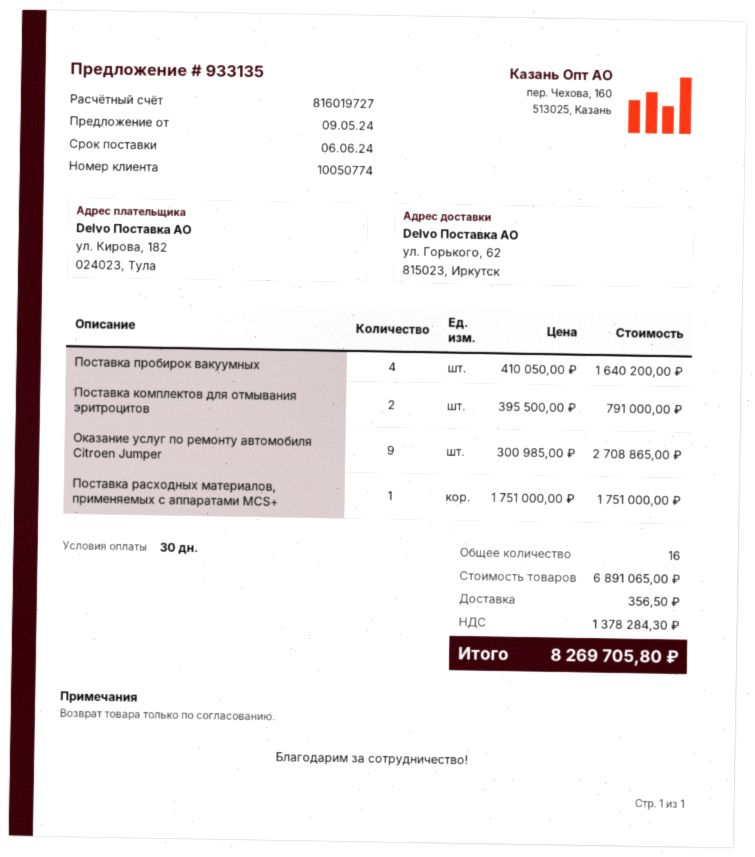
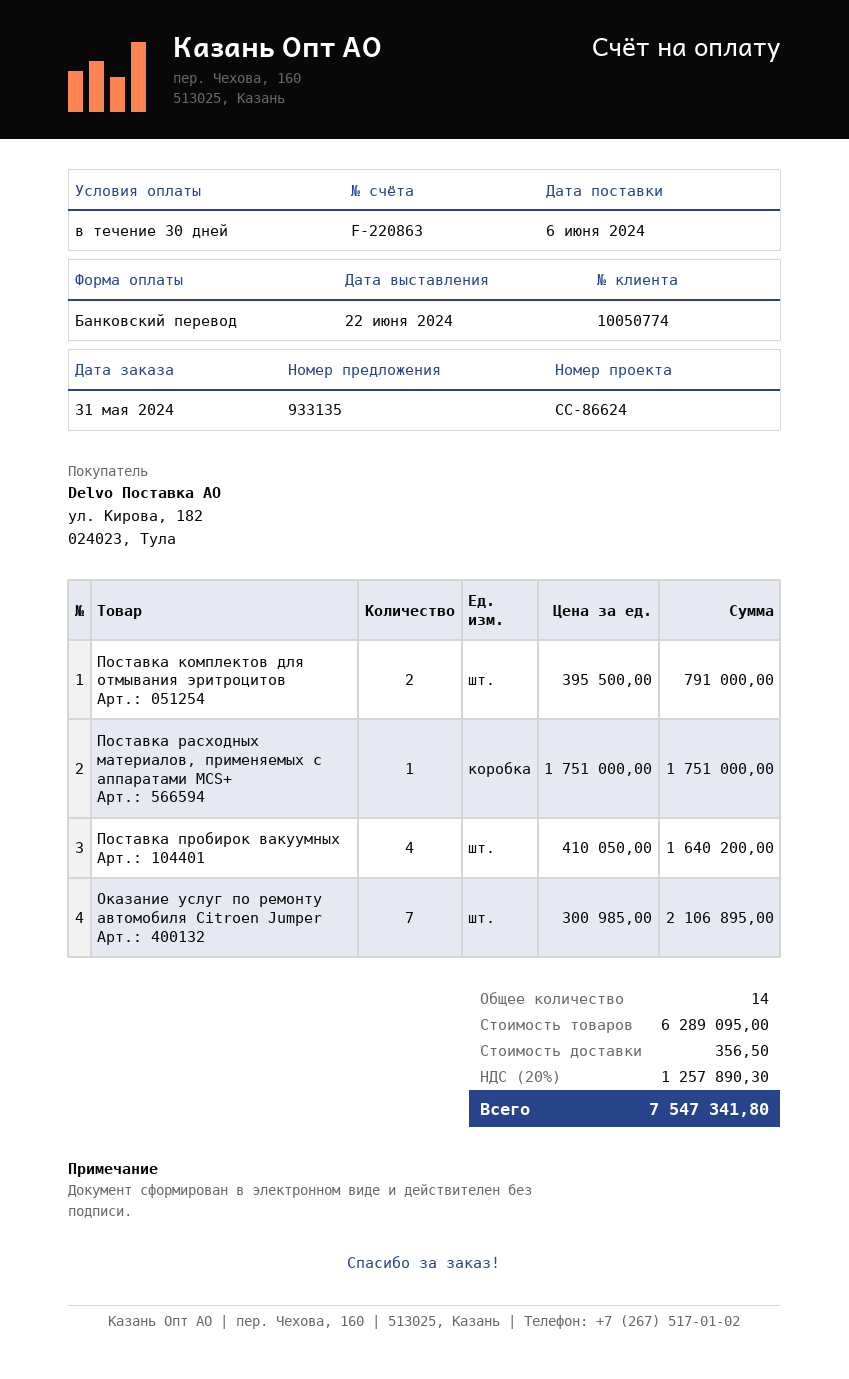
Оказание услуг по ремонту автомобиля Citroen Jumper: 9 x 300985.00 = 2708865.00 -> 7 x 300985.00 = 2106895.00
total quantity: 16 -> 14
subtotal: 6891065.00 -> 6289095.00
tax: 1378284.30 -> 1257890.30
total: 8269705.80 -> 7547341.80

